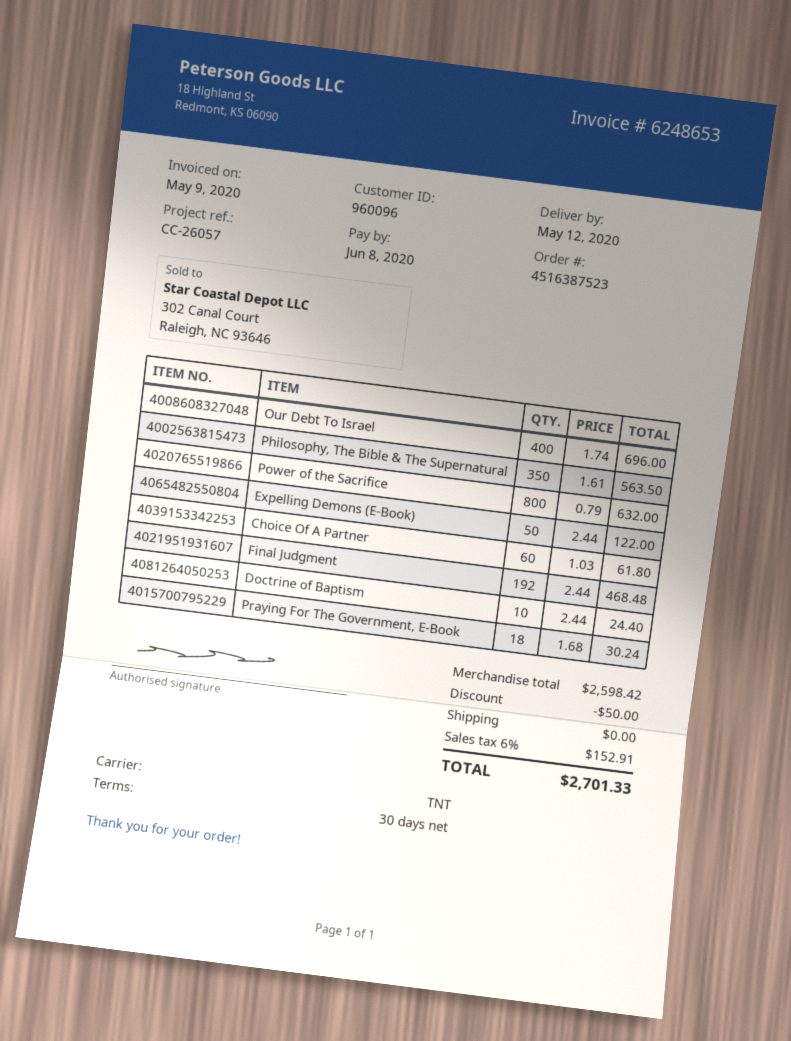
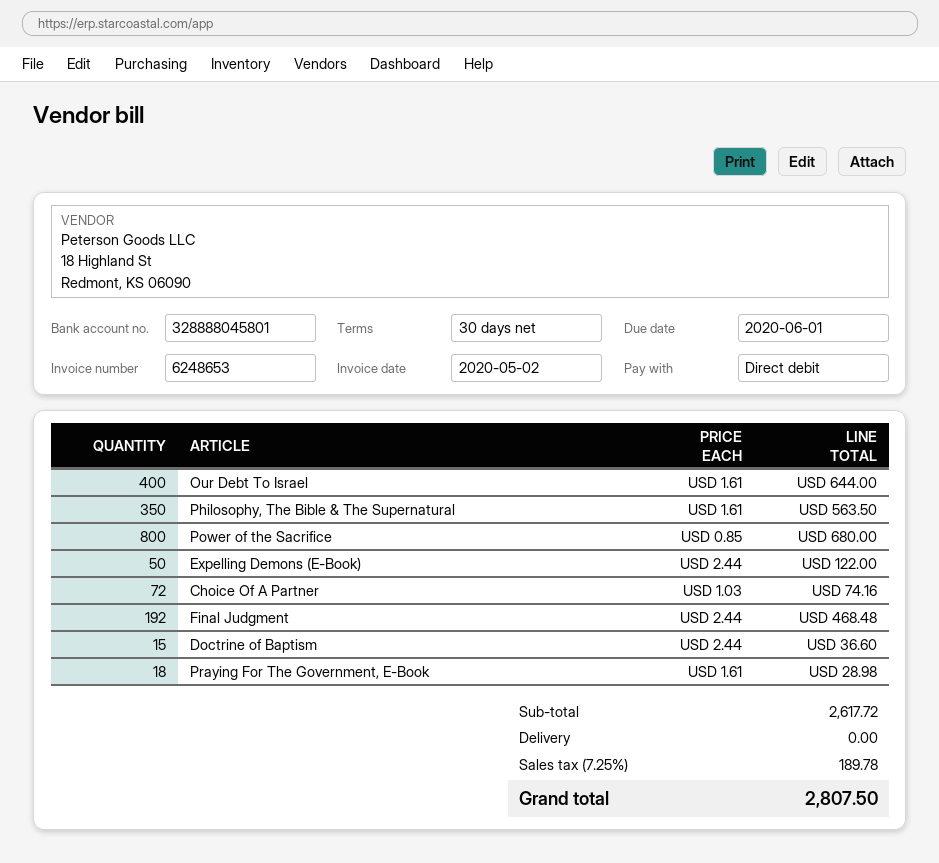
invoice date: 2020-05-09 -> 2020-05-02
due date: 2020-06-08 -> 2020-06-01
Our Debt To Israel: 400 x 1.74 = 696.00 -> 400 x 1.61 = 644.00
Power of the Sacrifice: 800 x 0.79 = 632.00 -> 800 x 0.85 = 680.00
Choice Of A Partner: 60 x 1.03 = 61.80 -> 72 x 1.03 = 74.16
Doctrine of Baptism: 10 x 2.44 = 24.40 -> 15 x 2.44 = 36.60
Praying For The Government, E-Book: 18 x 1.68 = 30.24 -> 18 x 1.61 = 28.98
subtotal: 2598.42 -> 2617.72
discount: 50.00 -> none
tax: 6% = 152.91 -> 7.25% = 189.78
total: 2701.33 -> 2807.50

